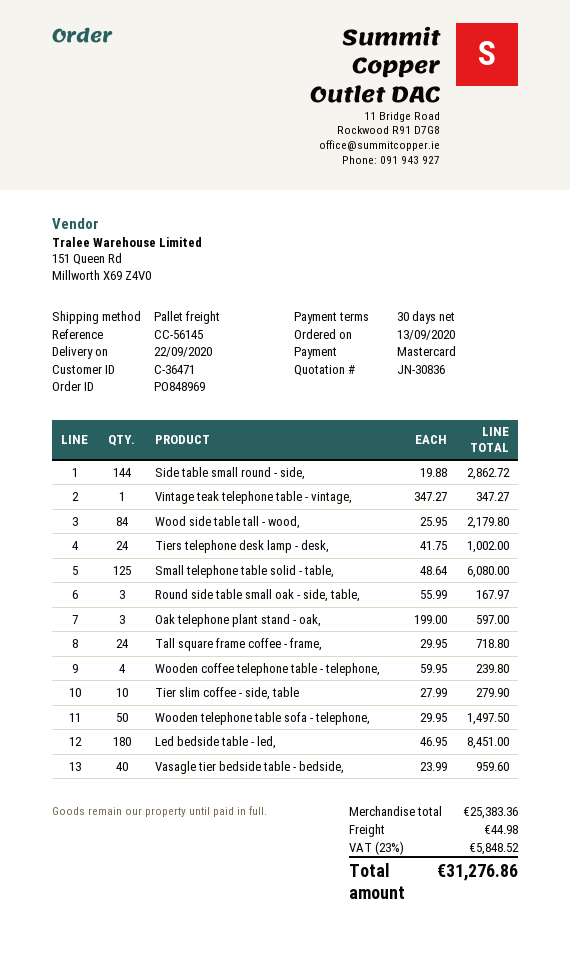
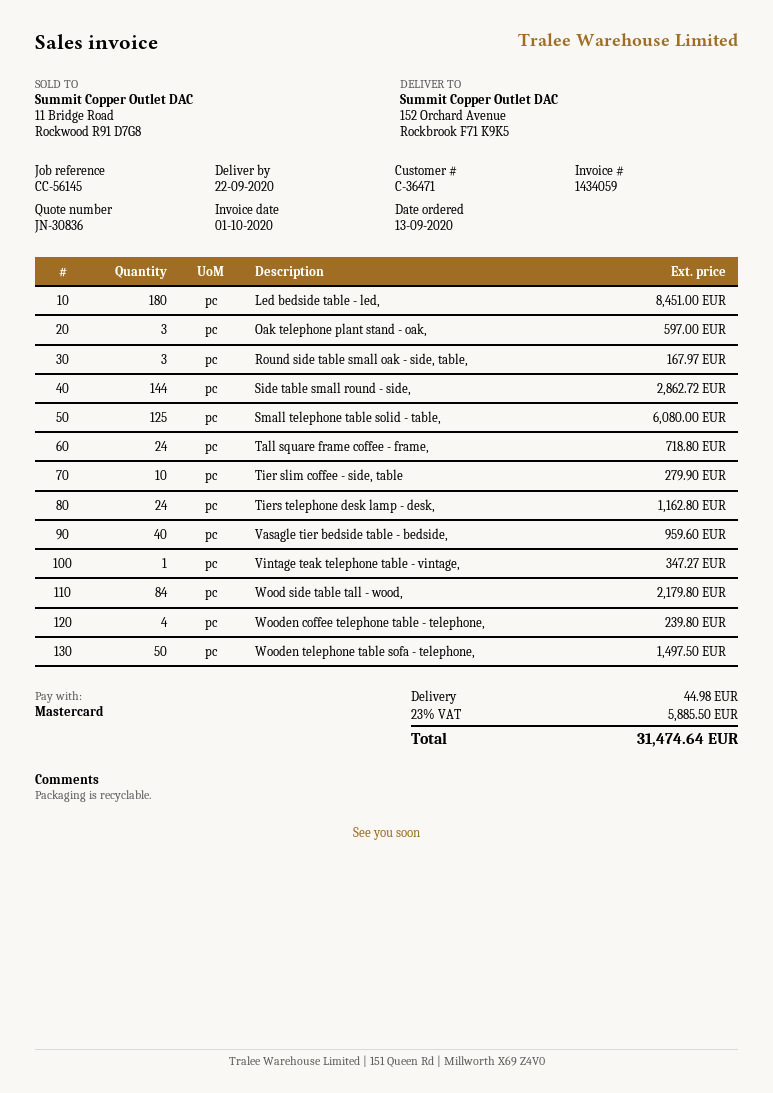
Tiers telephone desk lamp - desk,: 24 for 1002.00 -> 24 for 1162.80
tax: 23% = 5848.52 -> 23% = 5885.50
total: 31276.86 -> 31474.64

